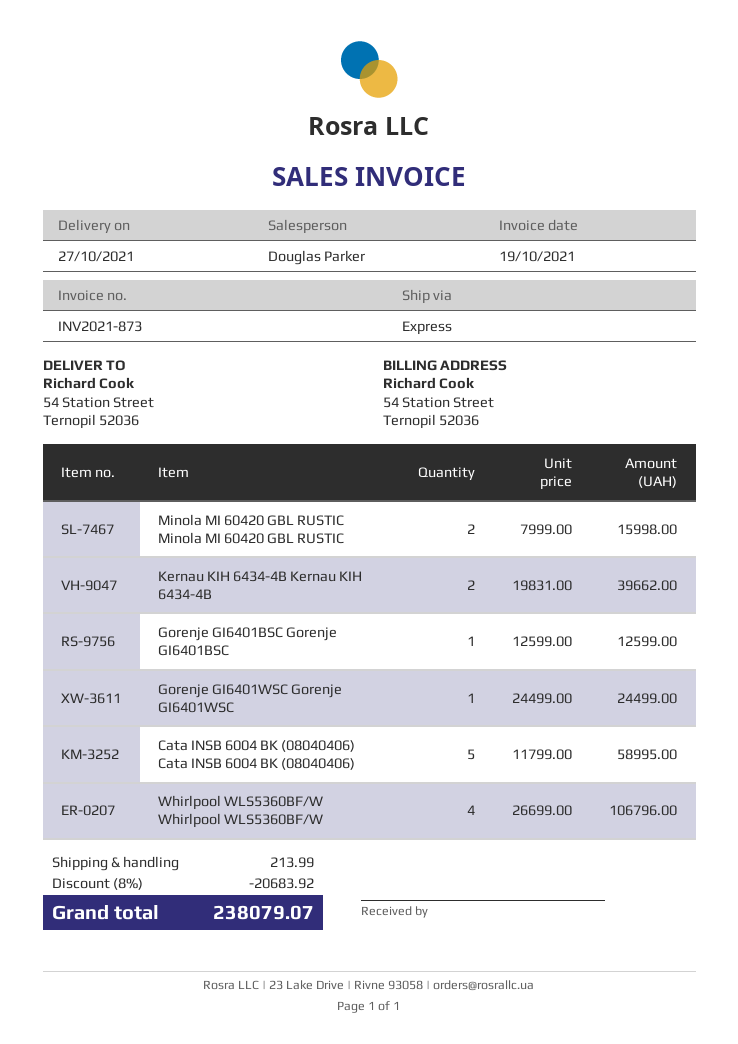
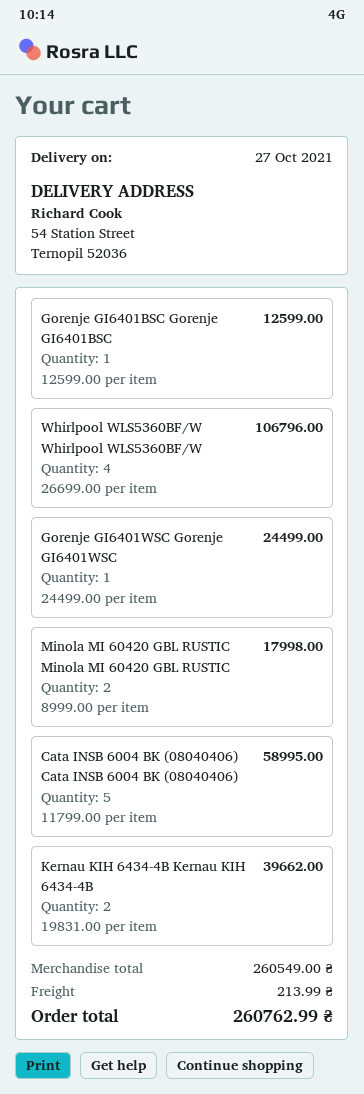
Minola MI 60420 GBL RUSTIC Minola MI 60420 GBL RUSTIC: 2 x 7999.00 = 15998.00 -> 2 x 8999.00 = 17998.00
discount: 8% = 20683.92 -> none
total: 238079.07 -> 260762.99

